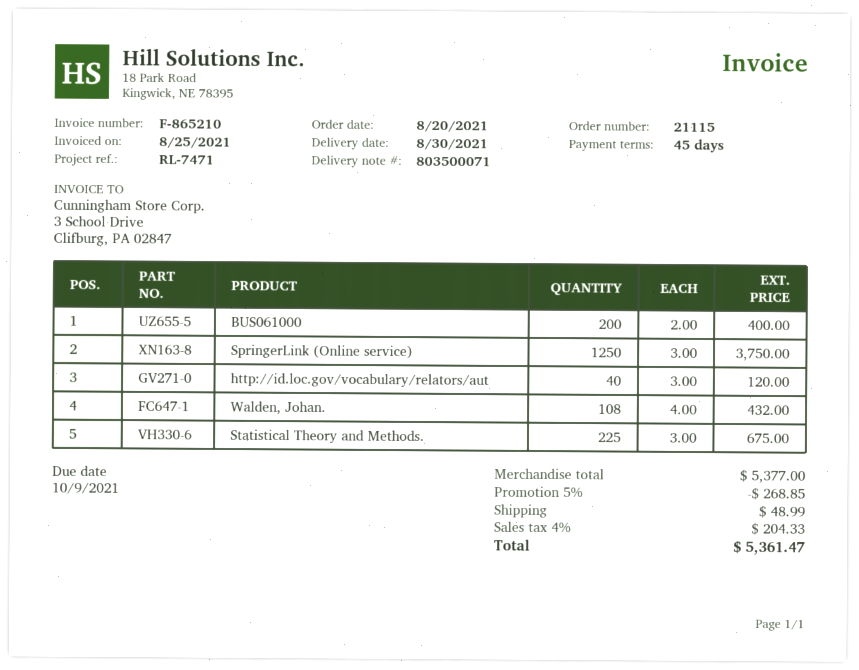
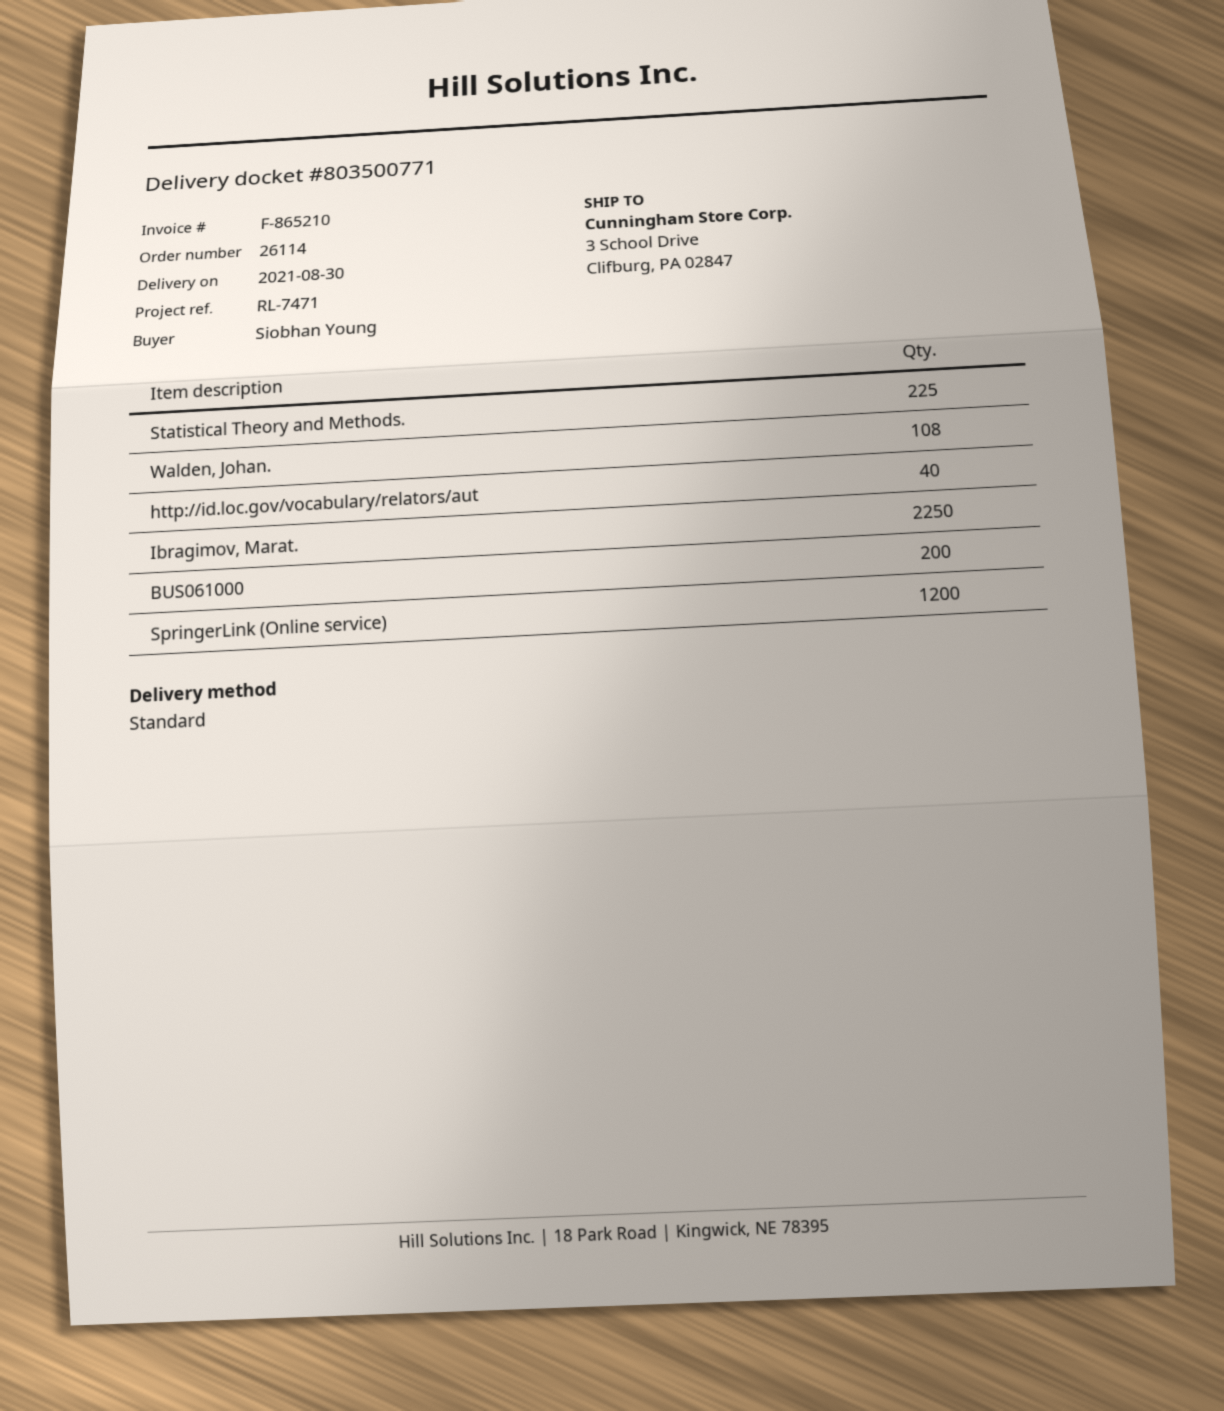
order number: 21115 -> 26114
delivery note number: 803500071 -> 803500771
SpringerLink (Online service): 1250 -> 1200
Ibragimov, Marat.: none -> 2250

